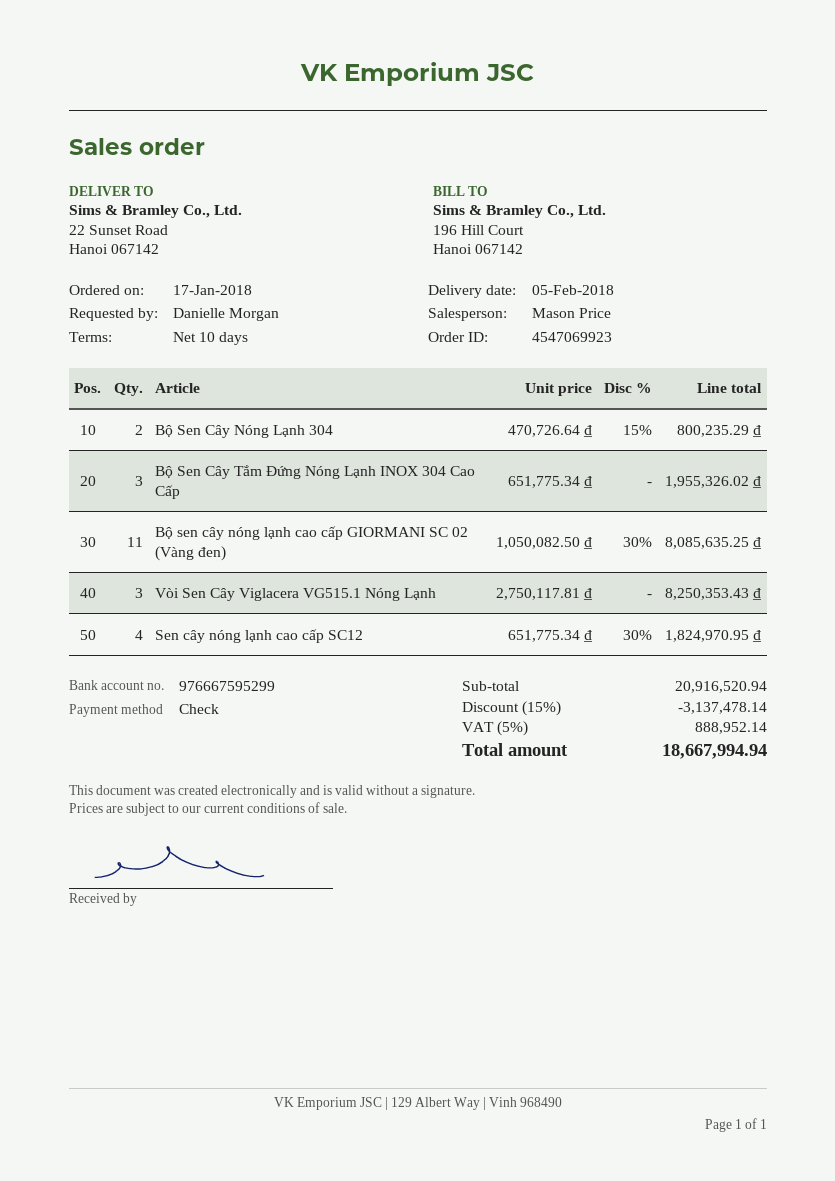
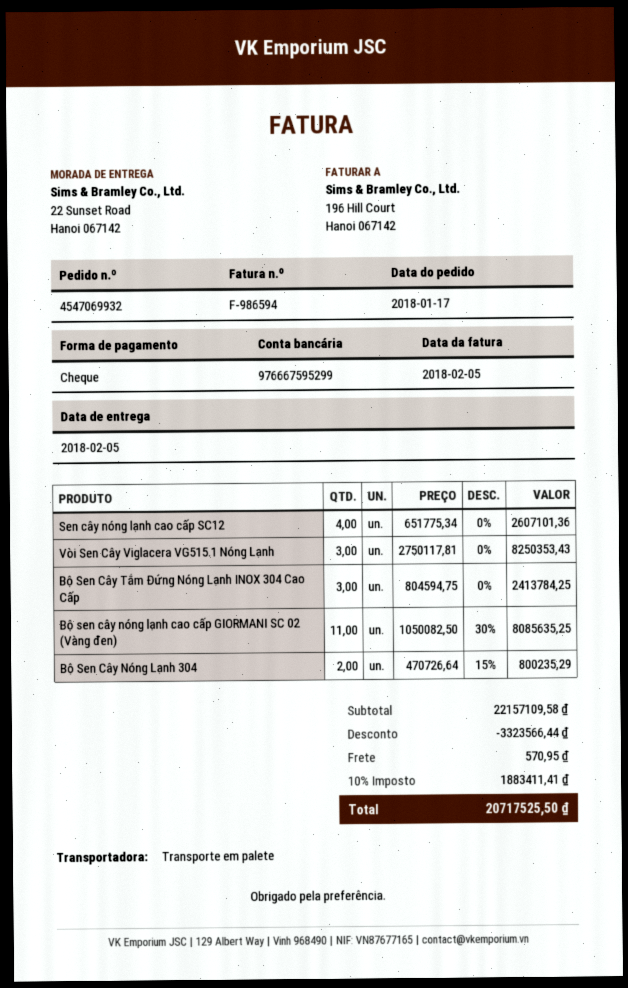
order number: 4547069923 -> 4547069932
Bộ Sen Cây Tắm Đứng Nóng Lạnh INOX 304 Cao Cấp: 3 x 651775.34 = 1955326.02 -> 3 x 804594.75 = 2413784.25
Sen cây nóng lạnh cao cấp SC12: 4 x 651775.34 - 30% = 1824970.95 -> 4 x 651775.34 = 2607101.36
subtotal: 20916520.94 -> 22157109.58
discount: 3137478.14 -> 3323566.44
shipping: none -> 570.95
tax: 5% = 888952.14 -> 10% = 1883411.41
total: 18667994.94 -> 20717525.50

